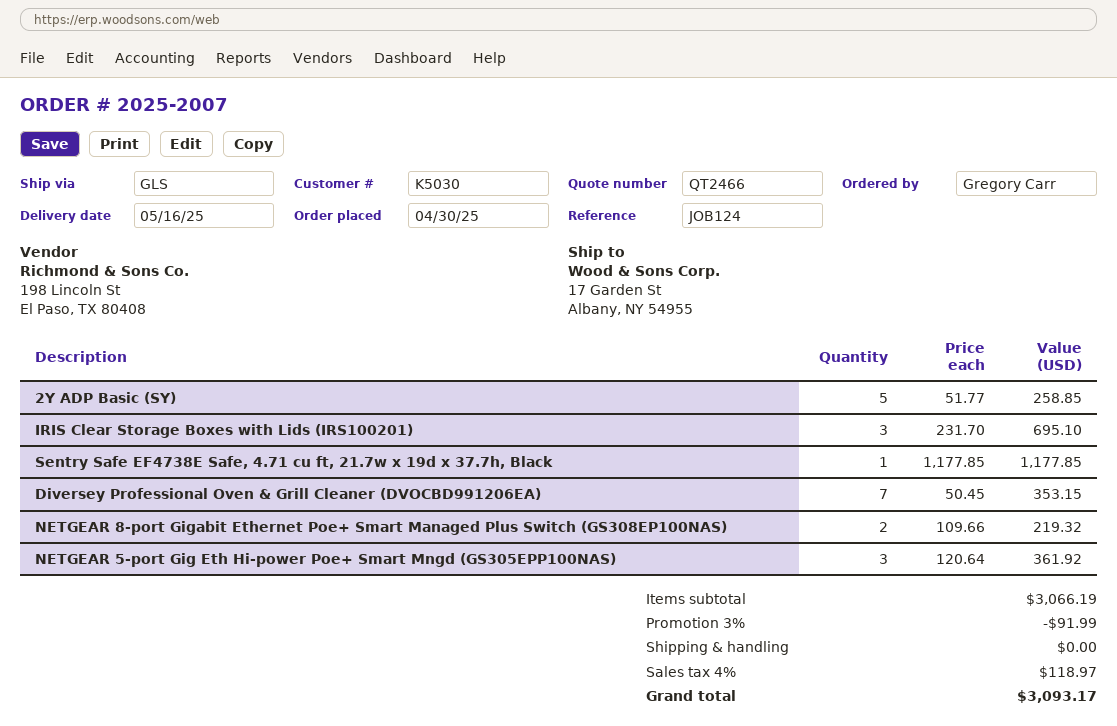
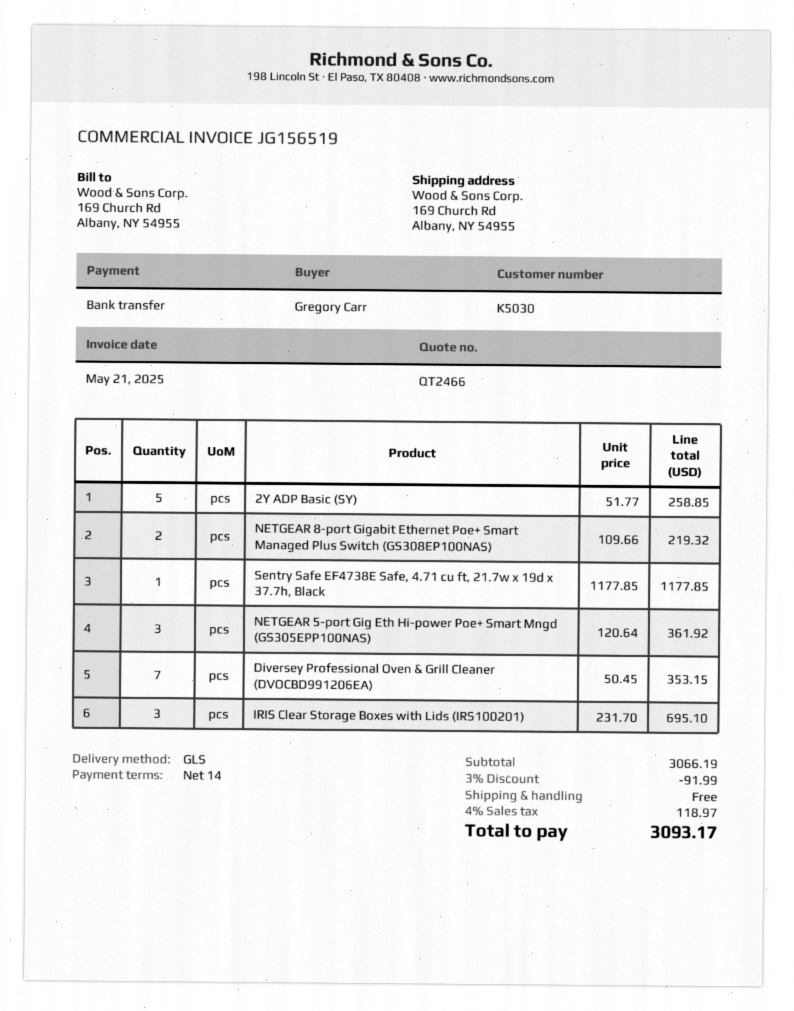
ship to: 17 Garden St, Albany, NY 54955 -> 169 Church Rd, Albany, NY 54955

